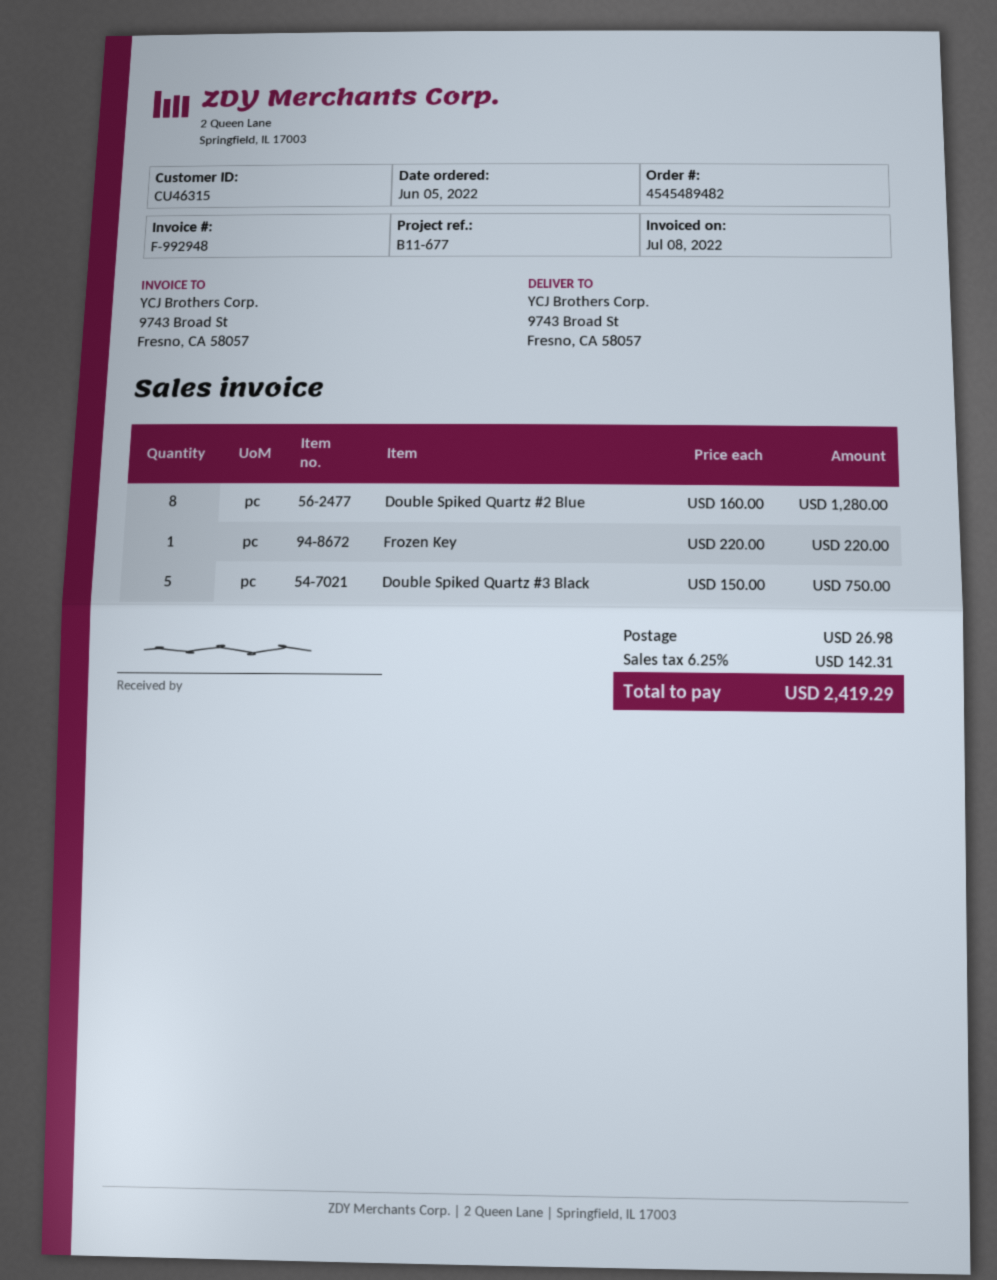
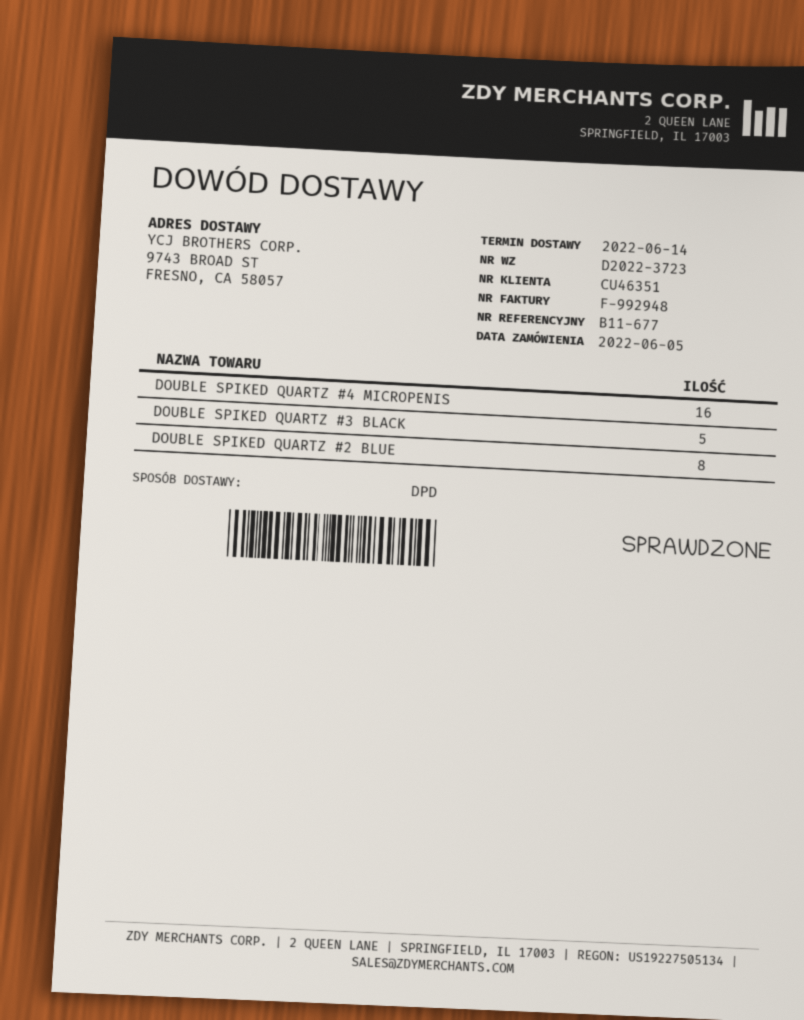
customer number: CU46315 -> CU46351
Frozen Key: 1 -> none
DOUBLE SPIKED QUARTZ #4 MICROPENIS: none -> 16

